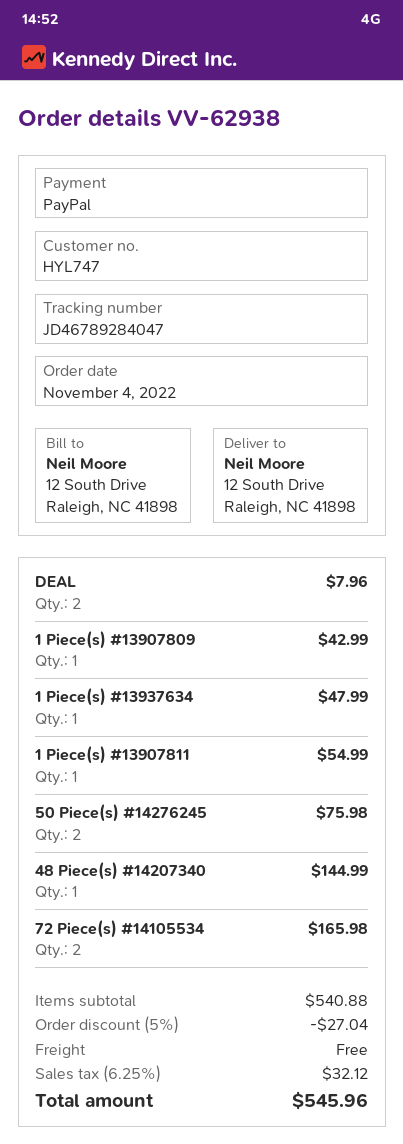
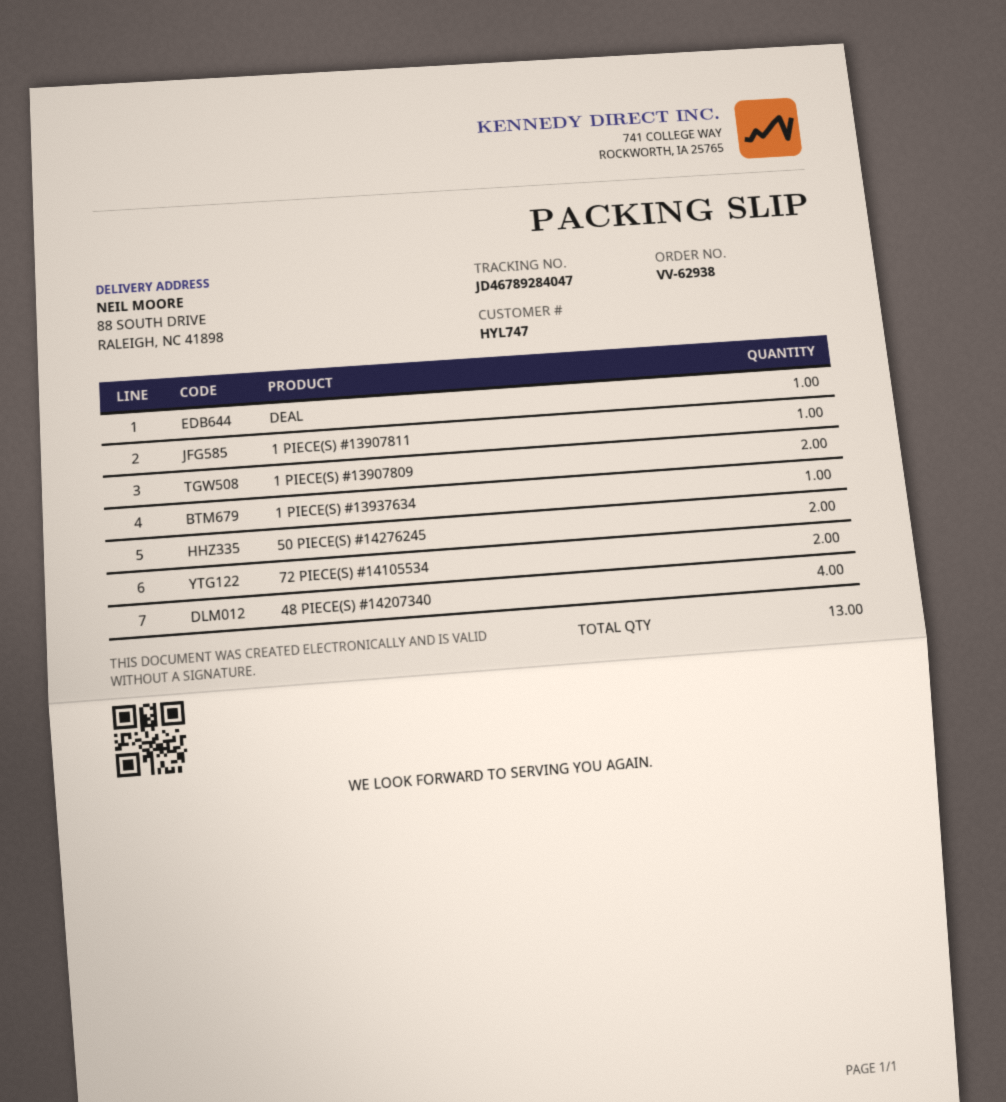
ship to: 12 South Drive, Raleigh, NC 41898 -> 88 SOUTH DRIVE, RALEIGH, NC 41898
DEAL: 2 -> 1
1 Piece(s) #13907809: 1 -> 2
48 Piece(s) #14207340: 1 -> 4

